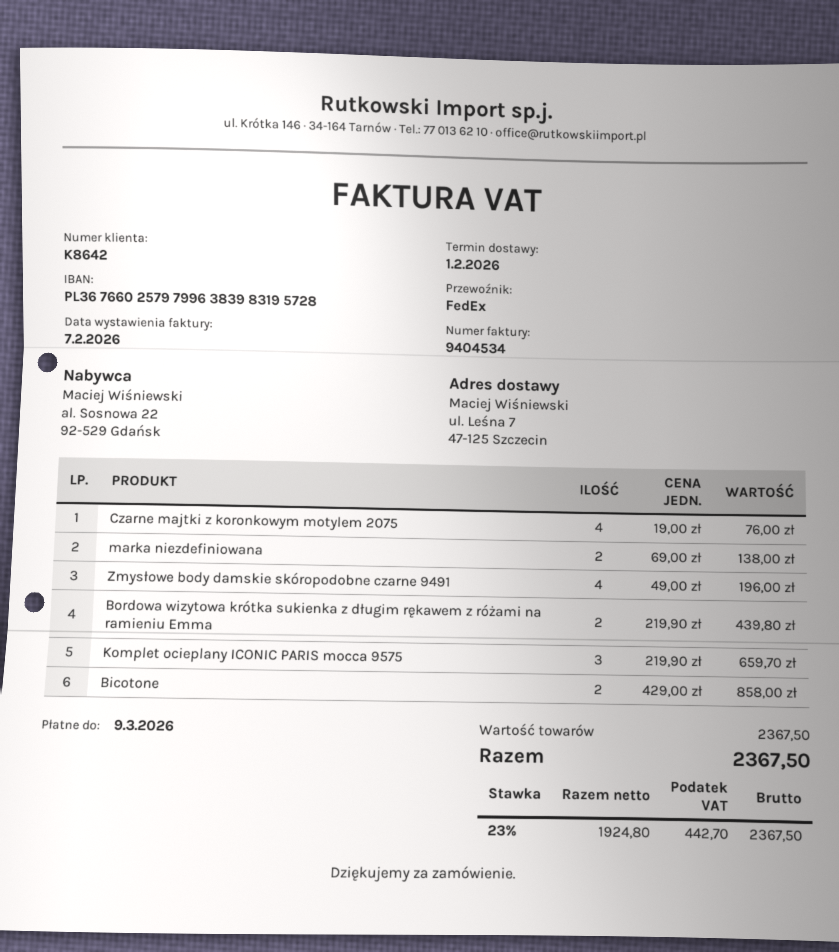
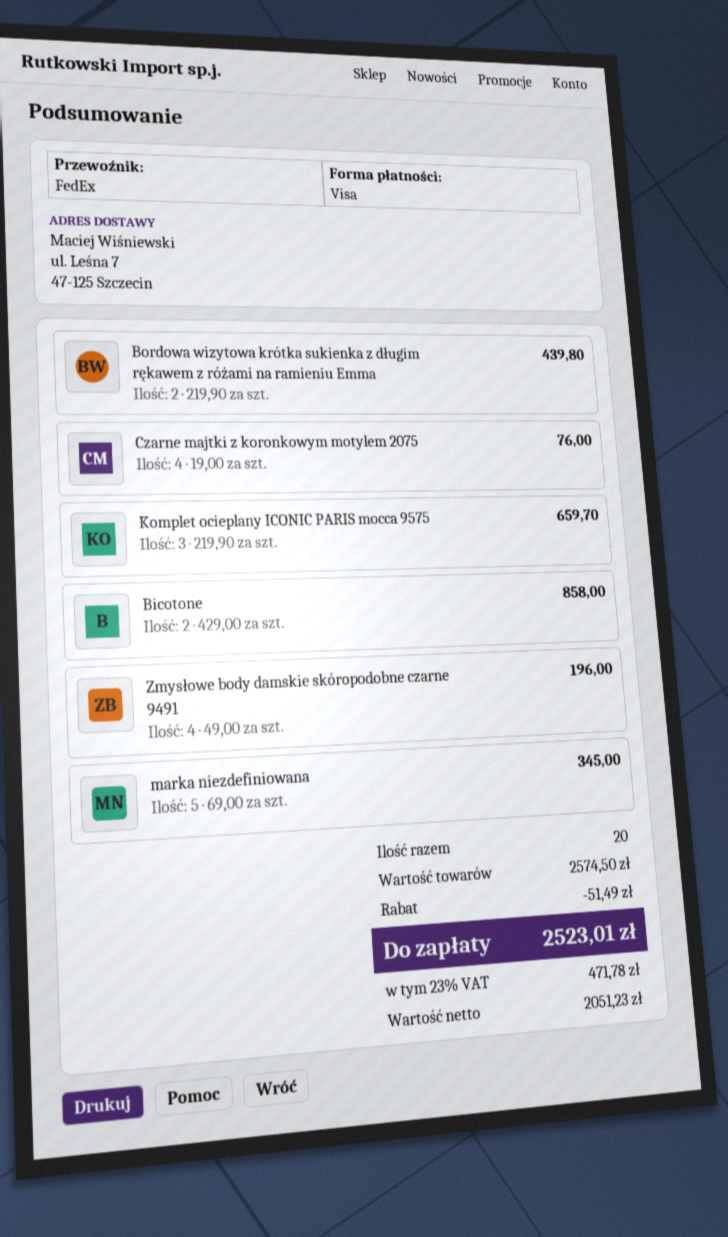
marka niezdefiniowana: 2 x 69.00 = 138.00 -> 5 x 69.00 = 345.00
subtotal: 2367.50 -> 2574.50
discount: none -> 51.49
net: 1924.80 -> 2051.23
tax: 23% = 442.70 -> 23% = 471.78
total: 2367.50 -> 2523.01

